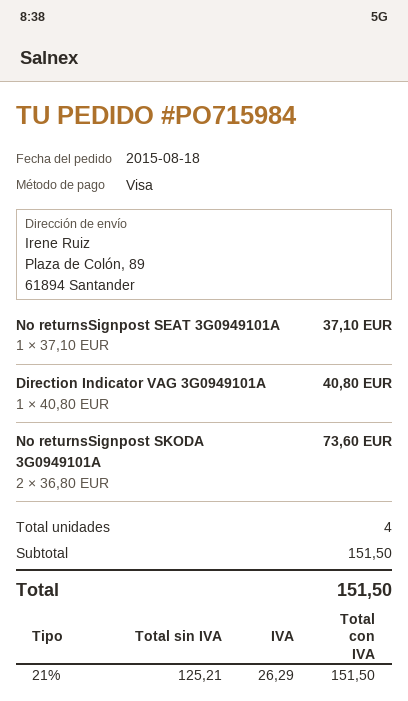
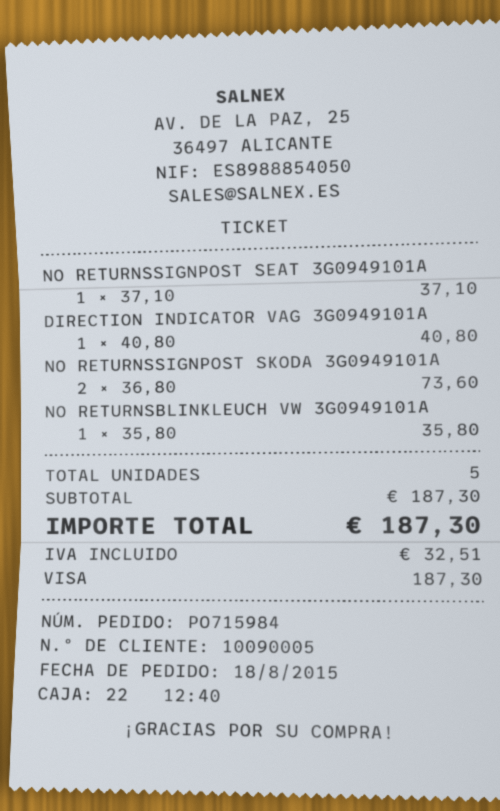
NO RETURNSBLINKLEUCH VW 3G0949101A: none -> 1 x 35.80 = 35.80
total quantity: 4 -> 5
subtotal: 151.50 -> 187.30
tax: 26.29 -> 32.51
total: 151.50 -> 187.30

